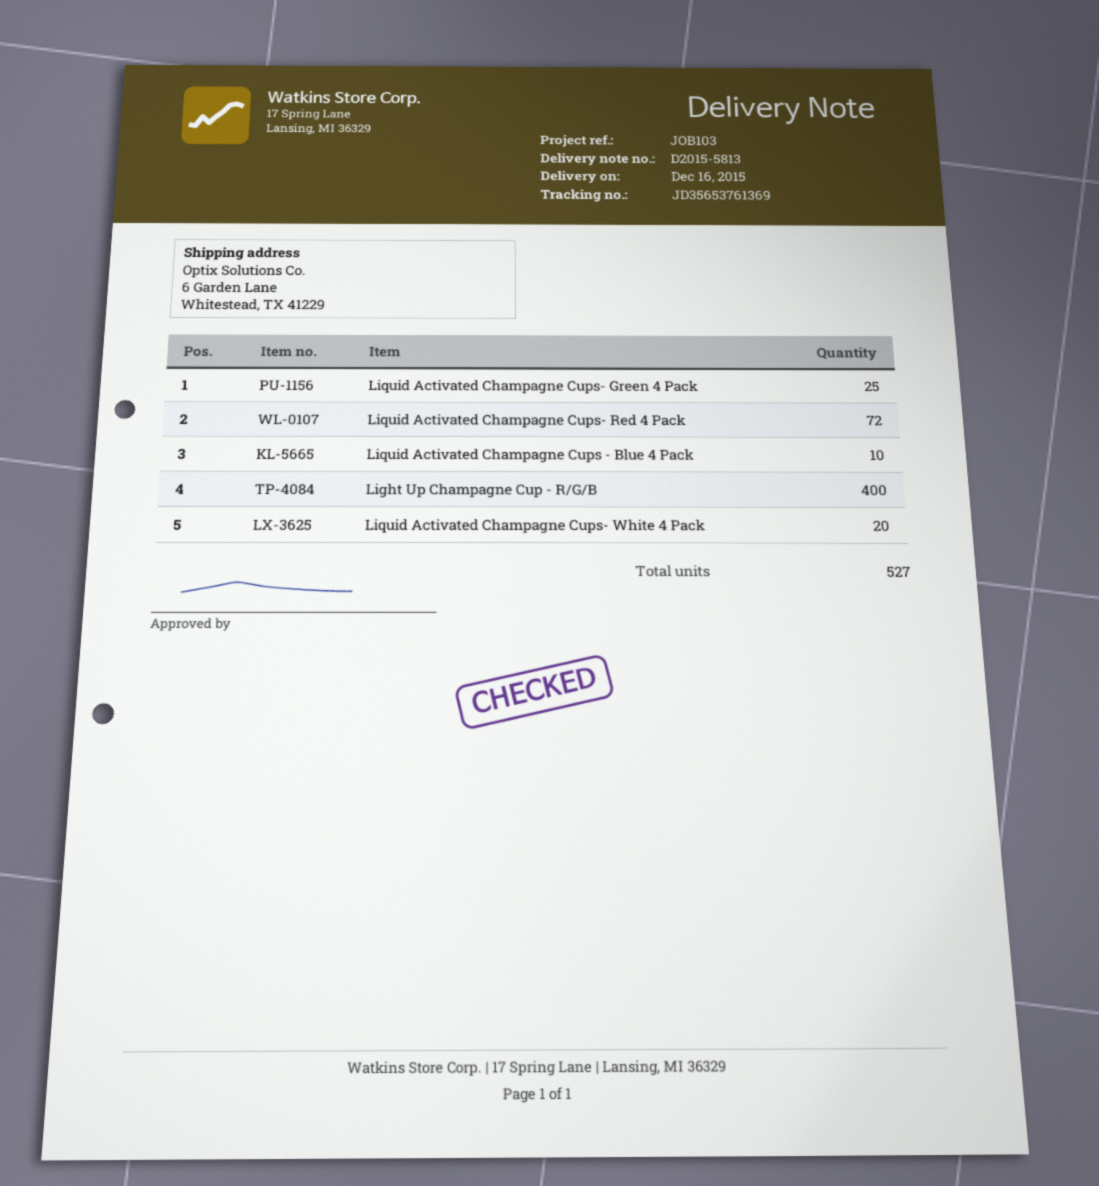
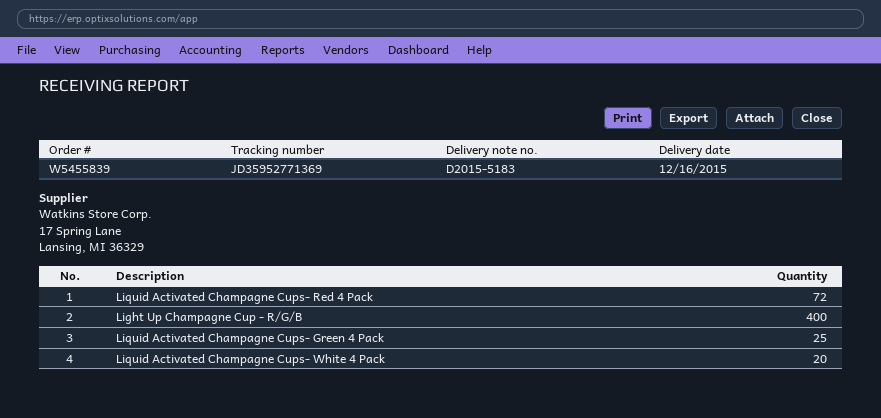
delivery note number: D2015-5813 -> D2015-5183
tracking number: JD35653761369 -> JD35952771369
Liquid Activated Champagne Cups - Blue 4 Pack: 10 -> none

